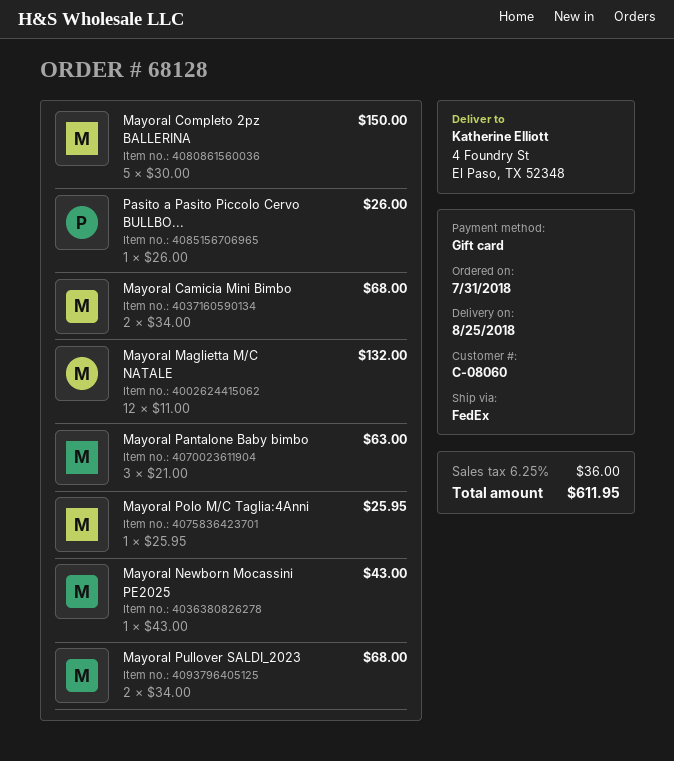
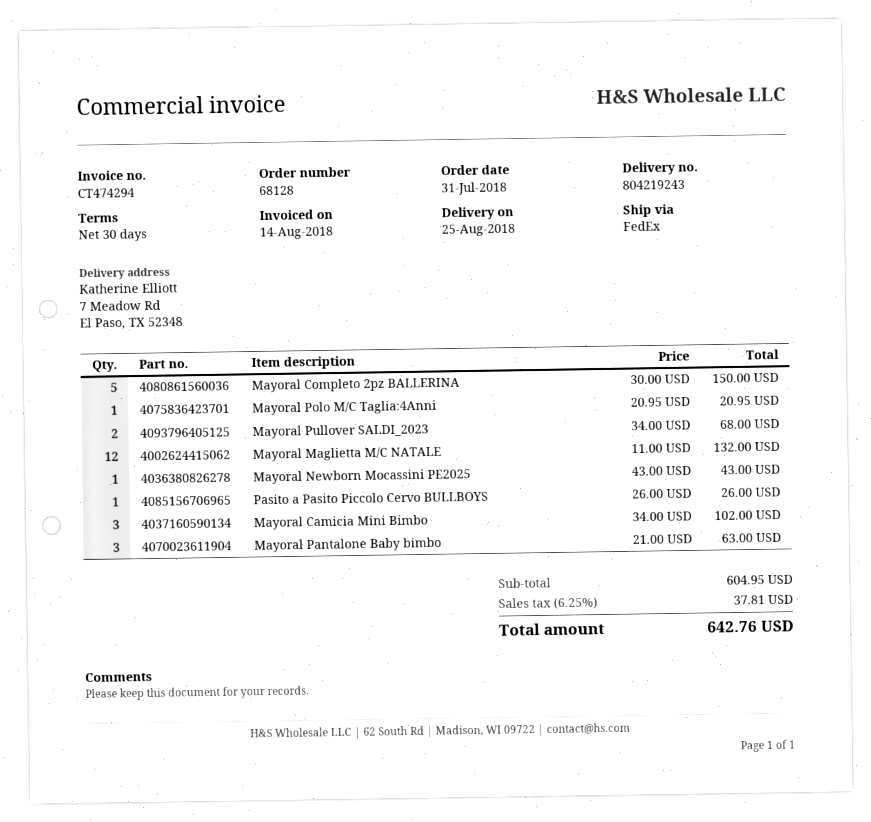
ship to: 4 Foundry St, El Paso, TX 52348 -> 7 Meadow Rd, El Paso, TX 52348
Mayoral Camicia Mini Bimbo: 2 x 34.00 = 68.00 -> 3 x 34.00 = 102.00
Mayoral Polo M/C Taglia:4Anni: 1 x 25.95 = 25.95 -> 1 x 20.95 = 20.95
tax: 6.25% = 36.00 -> 6.25% = 37.81
total: 611.95 -> 642.76

